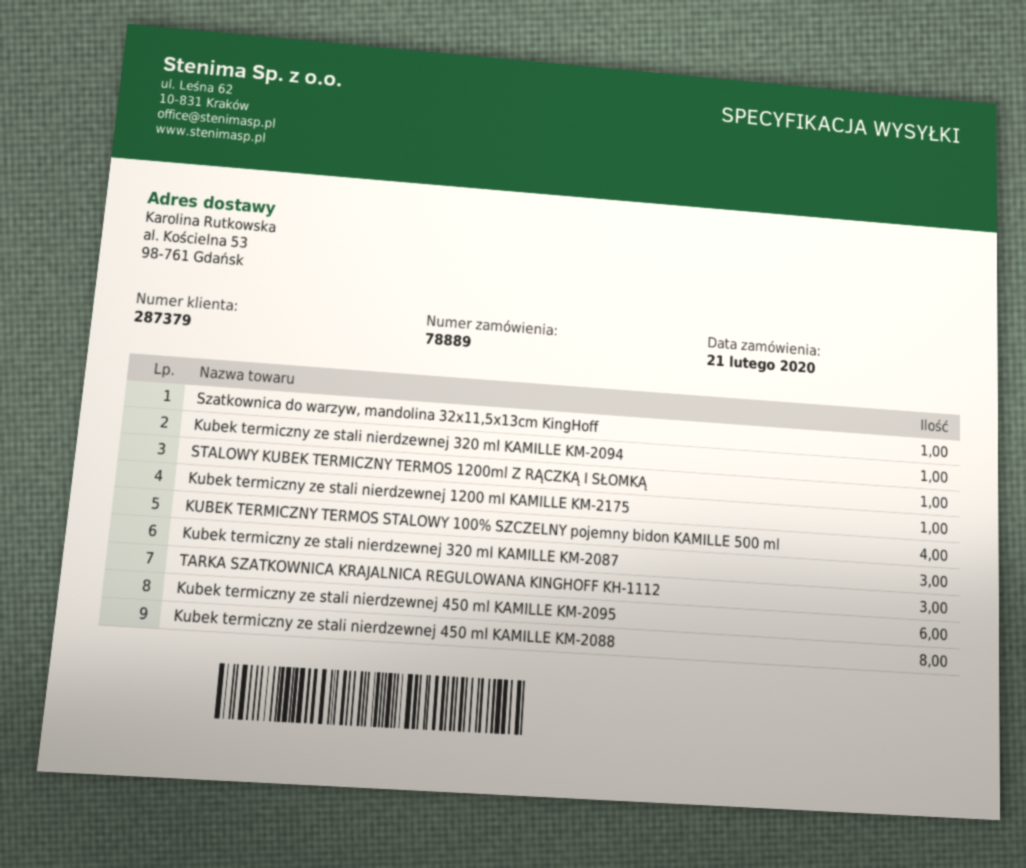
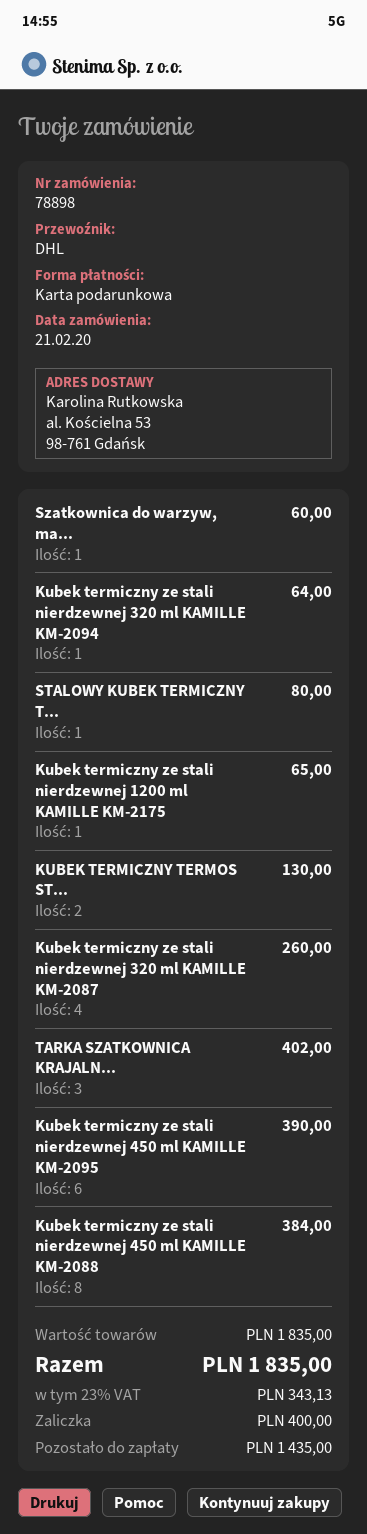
order number: 78889 -> 78898
KUBEK TERMICZNY TERMOS STALOWY 100% SZCZELNY pojemny bidon KAMILLE 500 ml: 4 -> 2
Kubek termiczny ze stali nierdzewnej 320 ml KAMILLE KM-2087: 3 -> 4

